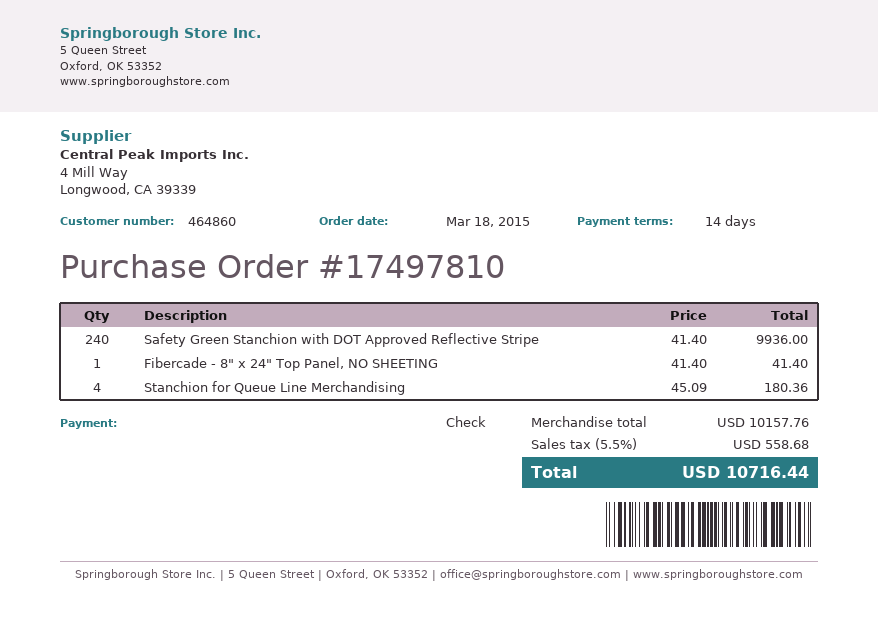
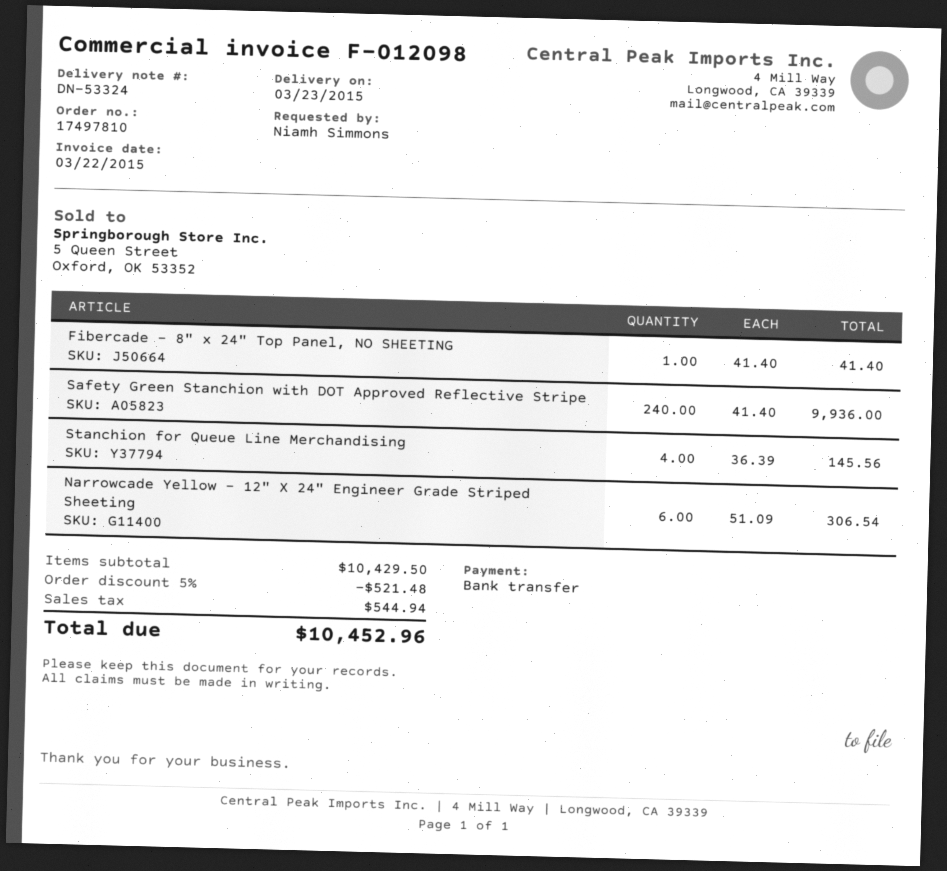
payment method: cheque -> bank transfer
Stanchion for Queue Line Merchandising: 4 x 45.09 = 180.36 -> 4 x 36.39 = 145.56
Narrowcade Yellow - 12" X 24" Engineer Grade Striped Sheeting: none -> 6 x 51.09 = 306.54
subtotal: 10157.76 -> 10429.50
discount: none -> 5% = 521.48
tax: 558.68 -> 544.94
total: 10716.44 -> 10452.96

